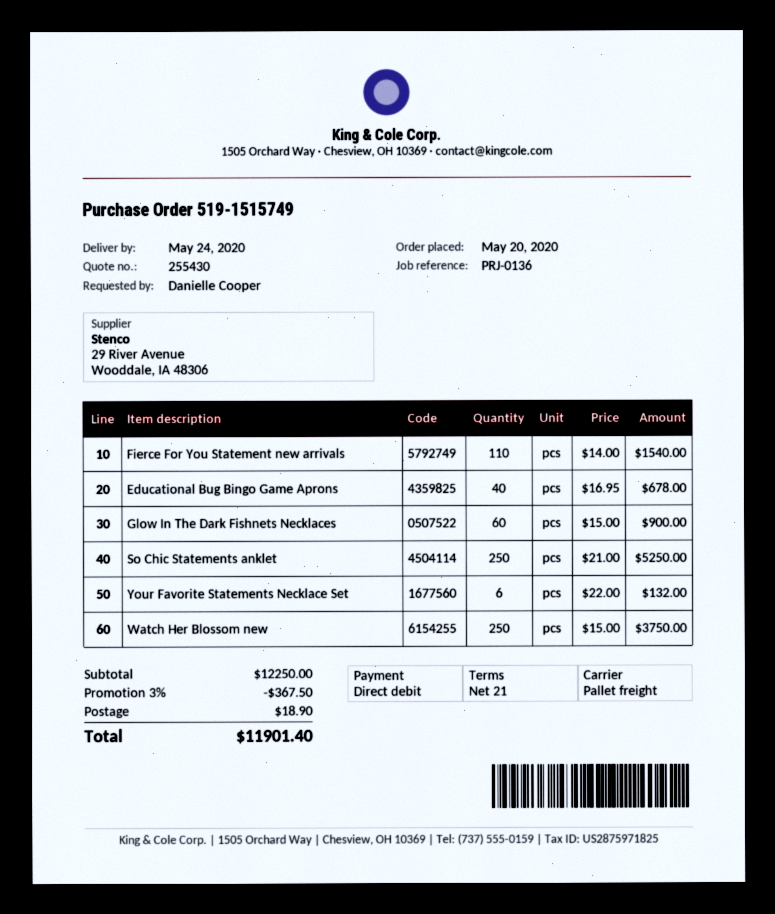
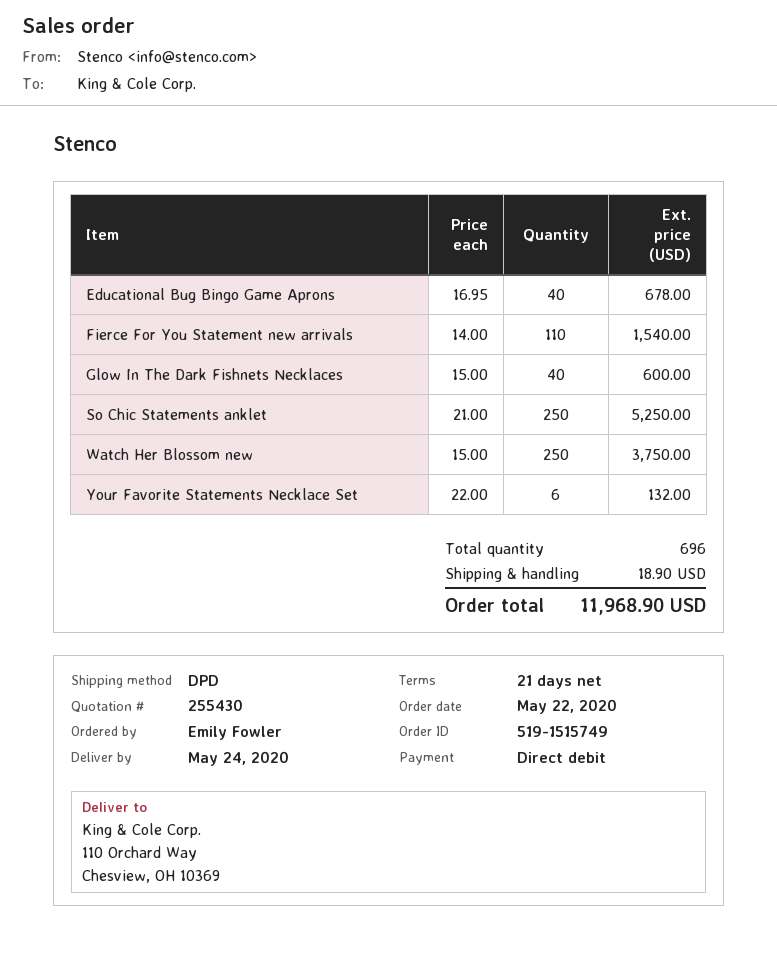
order date: 2020-05-20 -> 2020-05-22
ordered by: Danielle Cooper -> Emily Fowler
shipping method: pallet freight -> DPD
Glow In The Dark Fishnets Necklaces: 60 x 15.00 = 900.00 -> 40 x 15.00 = 600.00
discount: 3% = 367.50 -> none
total: 11901.40 -> 11968.90

